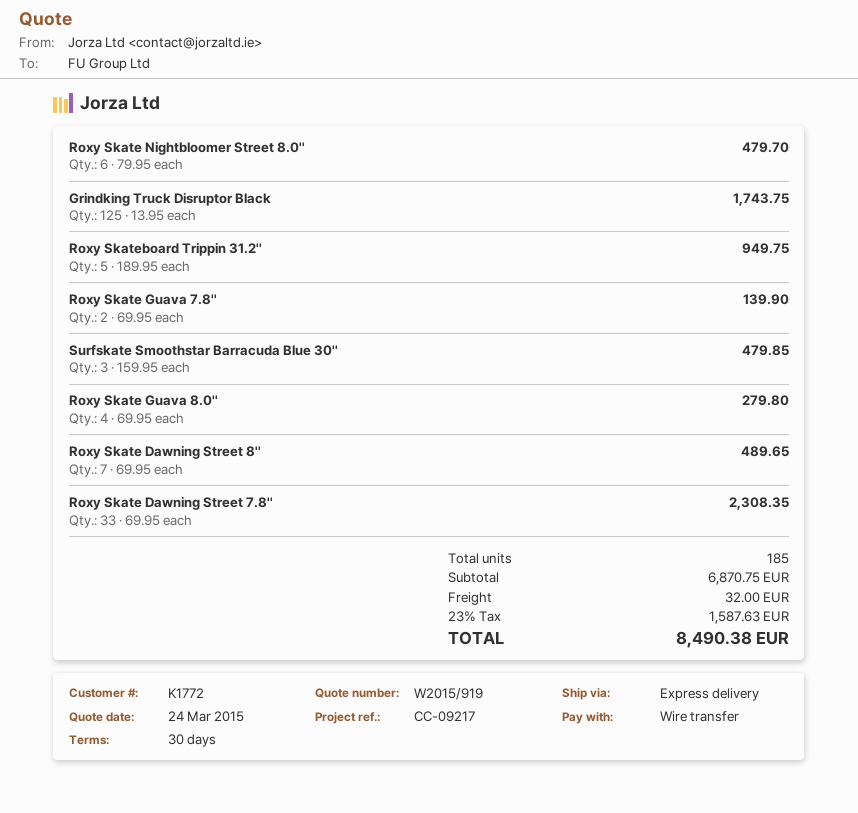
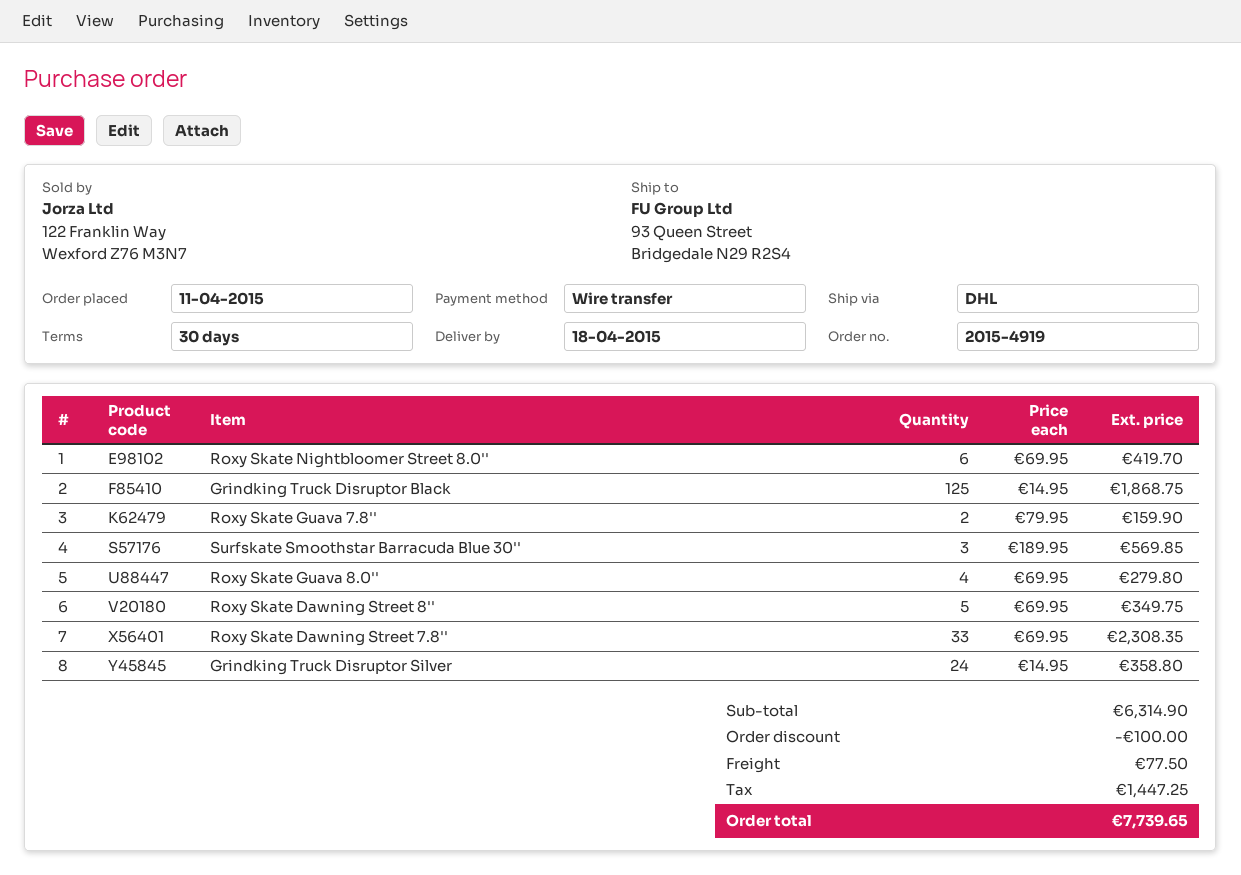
shipping method: express -> DHL
Roxy Skate Nightbloomer Street 8.0'': 6 x 79.95 = 479.70 -> 6 x 69.95 = 419.70
Grindking Truck Disruptor Black: 125 x 13.95 = 1743.75 -> 125 x 14.95 = 1868.75
Roxy Skateboard Trippin 31.2'': 5 x 189.95 = 949.75 -> none
Roxy Skate Guava 7.8'': 2 x 69.95 = 139.90 -> 2 x 79.95 = 159.90
Surfskate Smoothstar Barracuda Blue 30'': 3 x 159.95 = 479.85 -> 3 x 189.95 = 569.85
Roxy Skate Dawning Street 8'': 7 x 69.95 = 489.65 -> 5 x 69.95 = 349.75
Grindking Truck Disruptor Silver: none -> 24 x 14.95 = 358.80
subtotal: 6870.75 -> 6314.90
discount: none -> 100.00
shipping: 32.00 -> 77.50
tax: 1587.63 -> 1447.25
total: 8490.38 -> 7739.65

